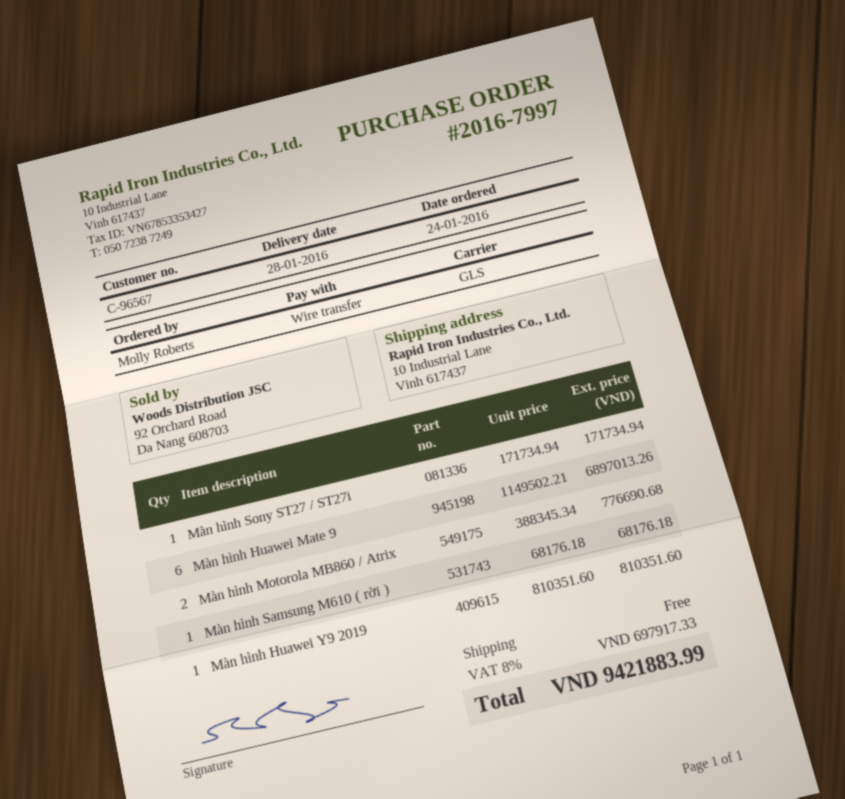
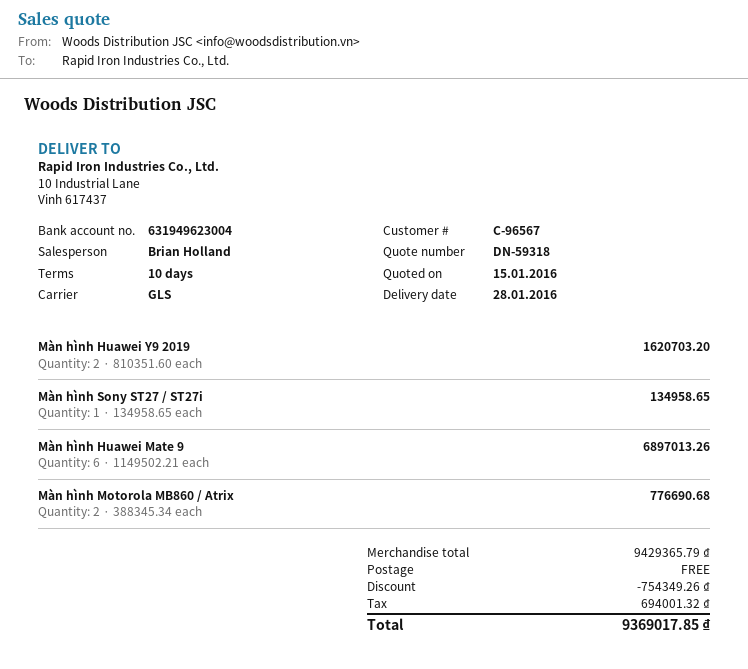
Màn hình Sony ST27 / ST27i: 1 x 171734.94 = 171734.94 -> 1 x 134958.65 = 134958.65
Màn hình Samsung M610 ( rời ): 1 x 68176.18 = 68176.18 -> none
Màn hình Huawei Y9 2019: 1 x 810351.60 = 810351.60 -> 2 x 810351.60 = 1620703.20
discount: none -> 754349.26
tax: 697917.33 -> 694001.32
total: 9421883.99 -> 9369017.85

